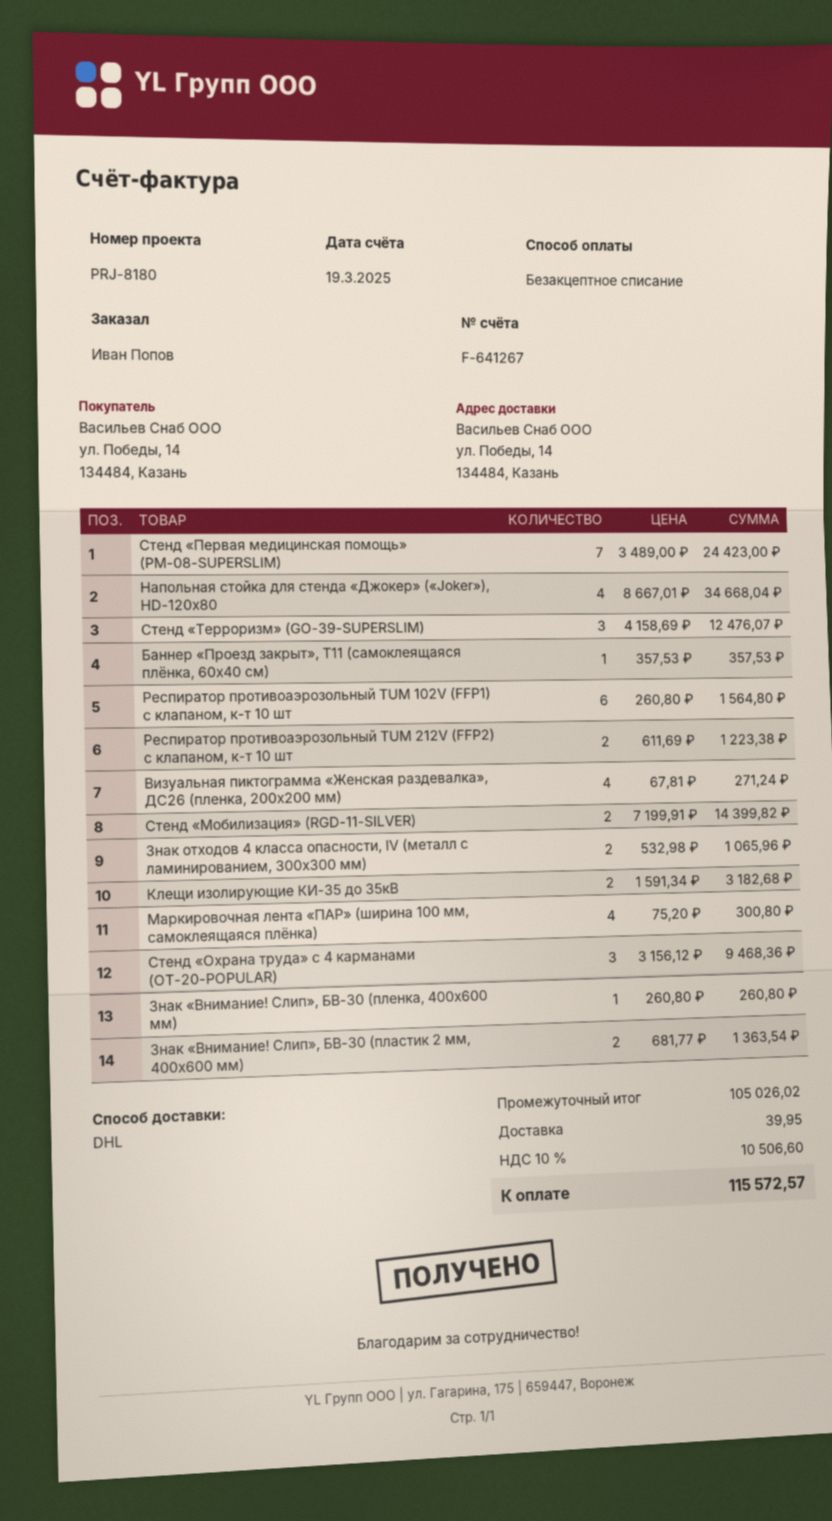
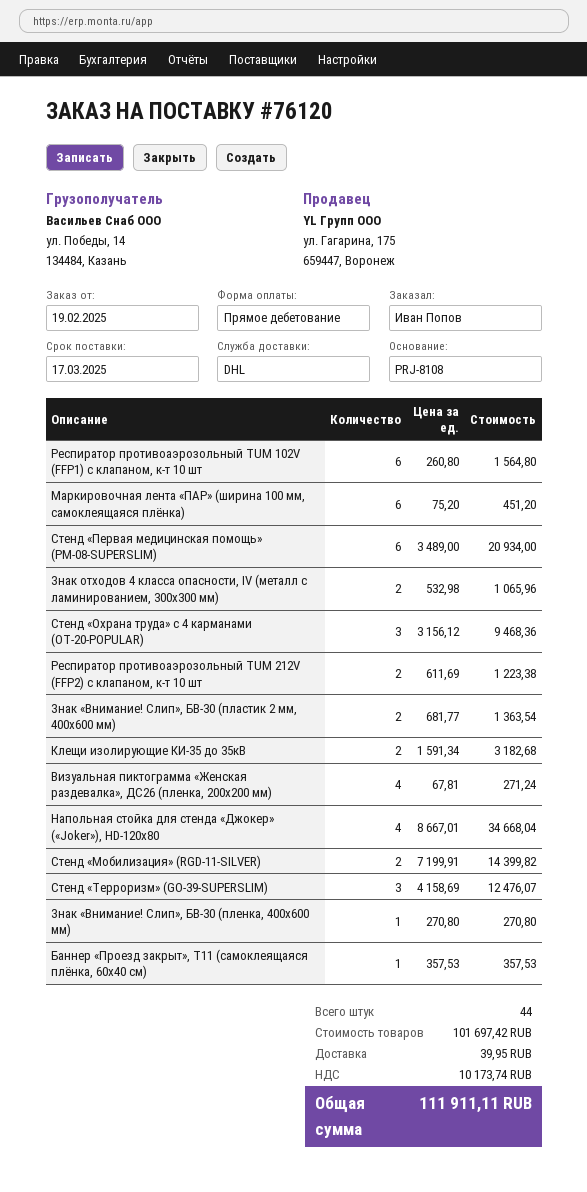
reference: PRJ-8180 -> PRJ-8108
Стенд «Первая медицинская помощь» (PM-08-SUPERSLIM): 7 x 3489.00 = 24423.00 -> 6 x 3489.00 = 20934.00
Маркировочная лента «ПАР» (ширина 100 мм, самоклеящаяся плёнка): 4 x 75.20 = 300.80 -> 6 x 75.20 = 451.20
Знак «Внимание! Слип», БВ-30 (пленка, 400х600 мм): 1 x 260.80 = 260.80 -> 1 x 270.80 = 270.80
subtotal: 105026.02 -> 101697.42
tax: 10506.60 -> 10173.74
total: 115572.57 -> 111911.11

